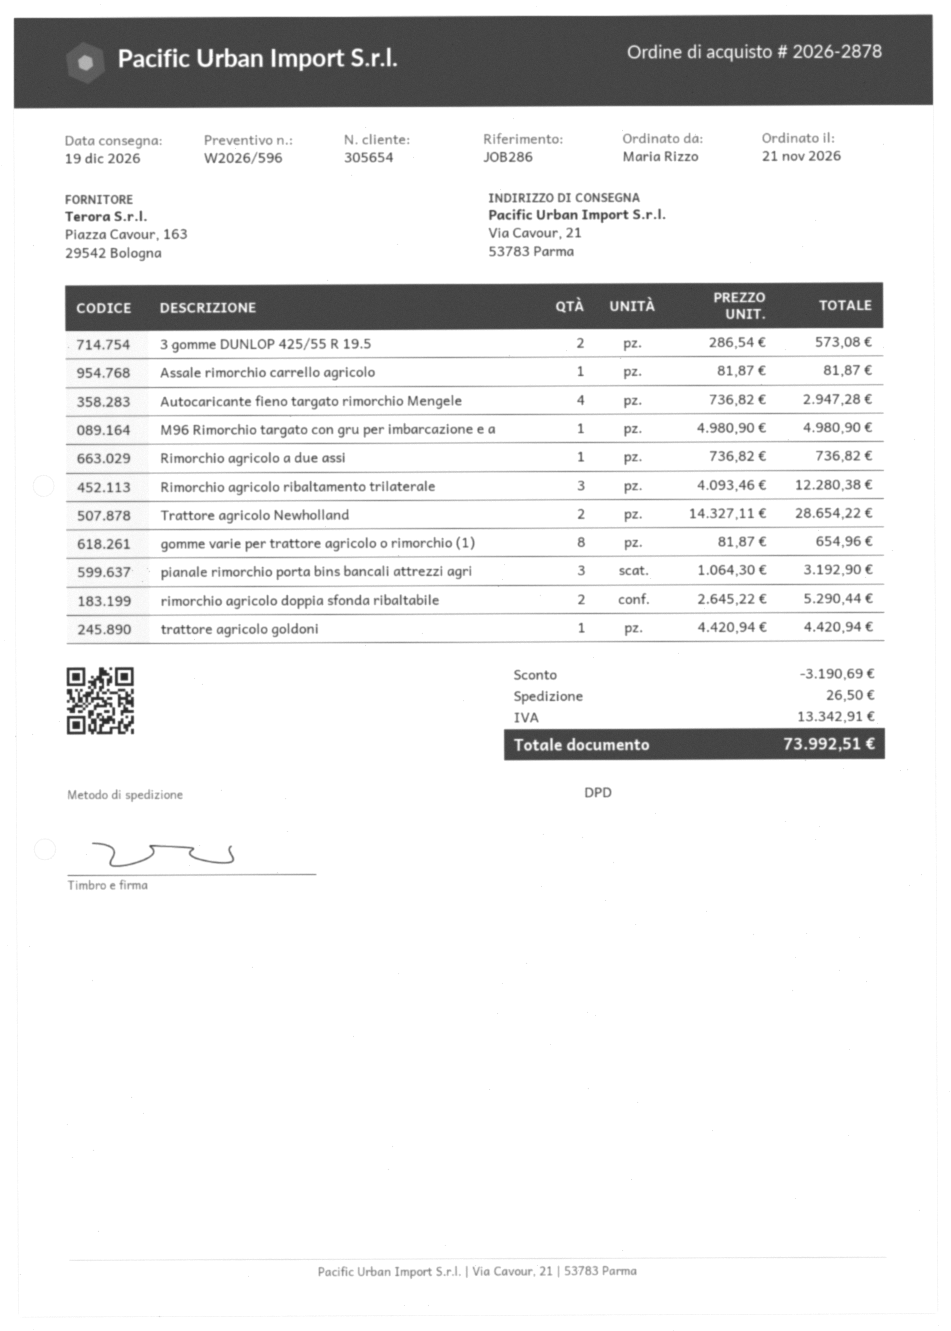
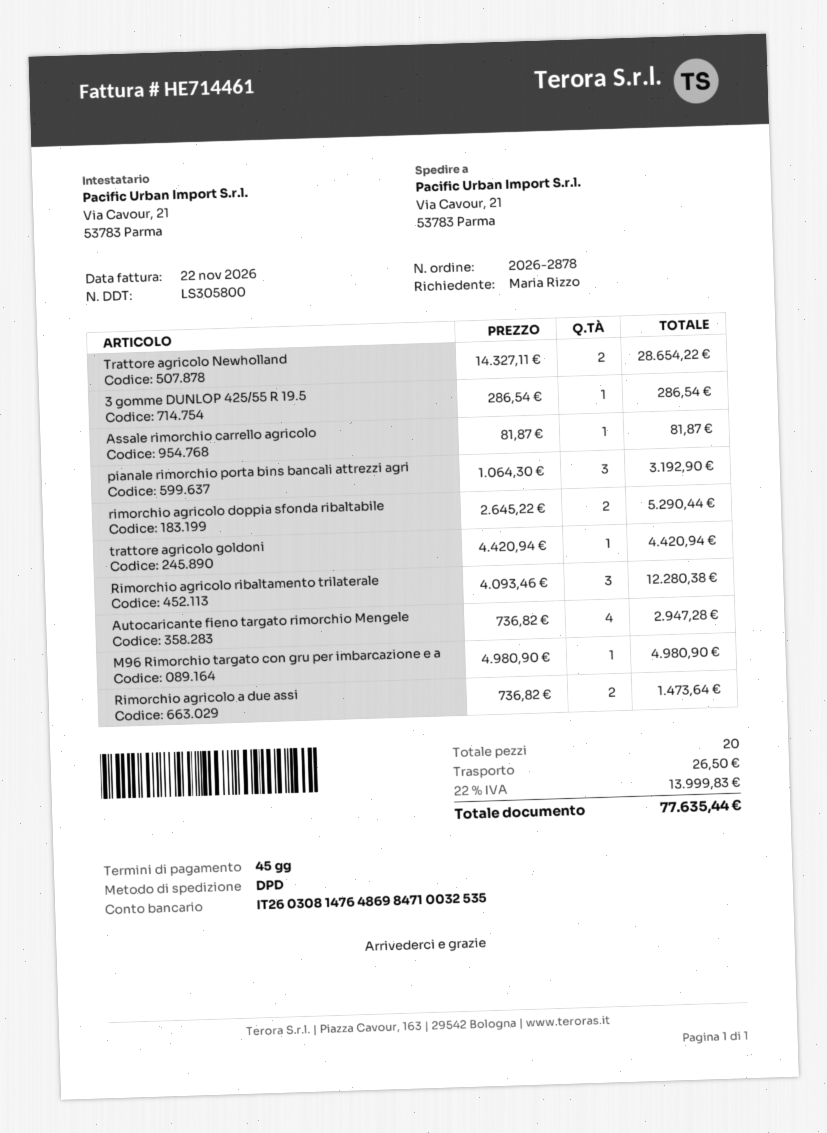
3 gomme DUNLOP 425/55 R 19.5: 2 x 286.54 = 573.08 -> 1 x 286.54 = 286.54
Rimorchio agricolo a due assi: 1 x 736.82 = 736.82 -> 2 x 736.82 = 1473.64
gomme varie per trattore agricolo o rimorchio (1): 8 x 81.87 = 654.96 -> none
discount: 3190.69 -> none
tax: 13342.91 -> 13999.83
total: 73992.51 -> 77635.44

